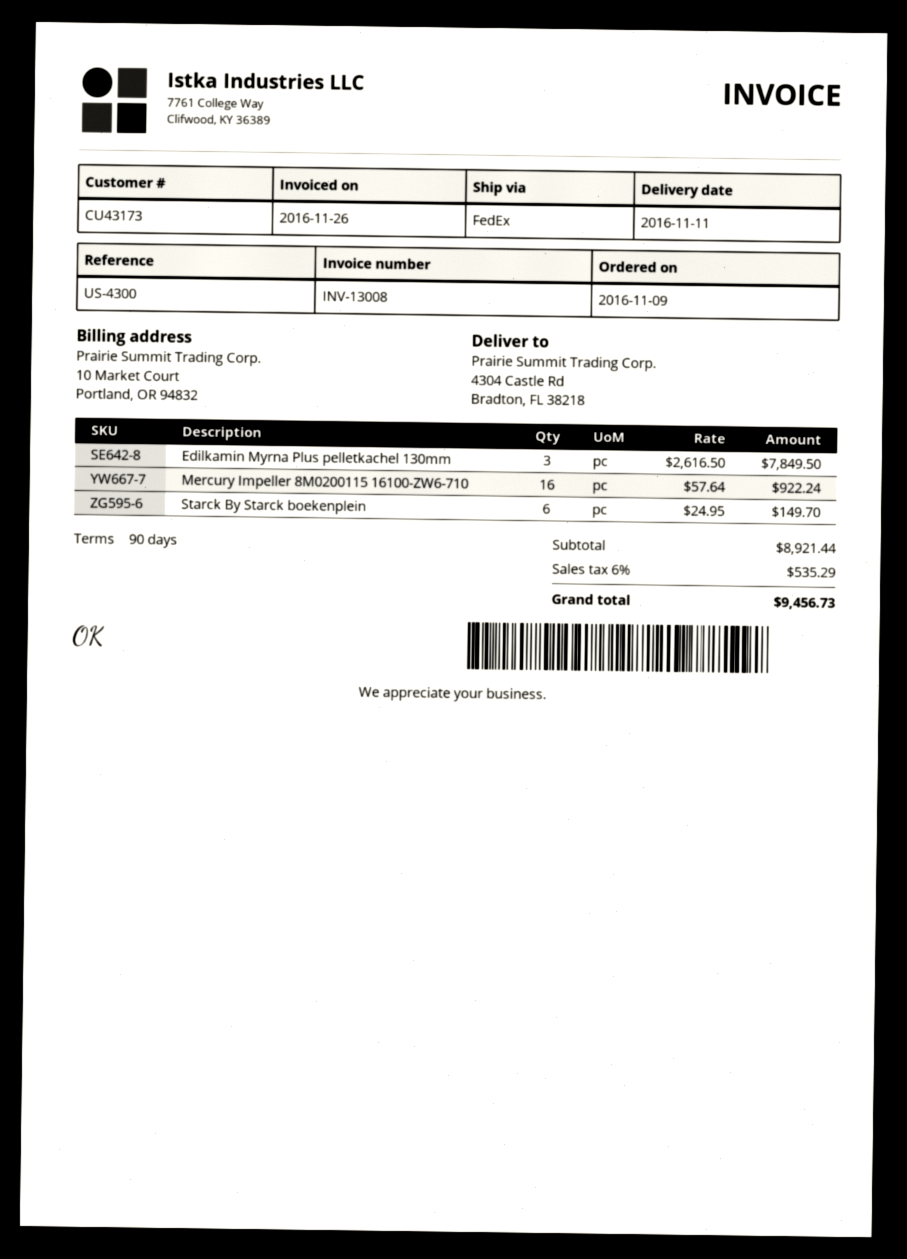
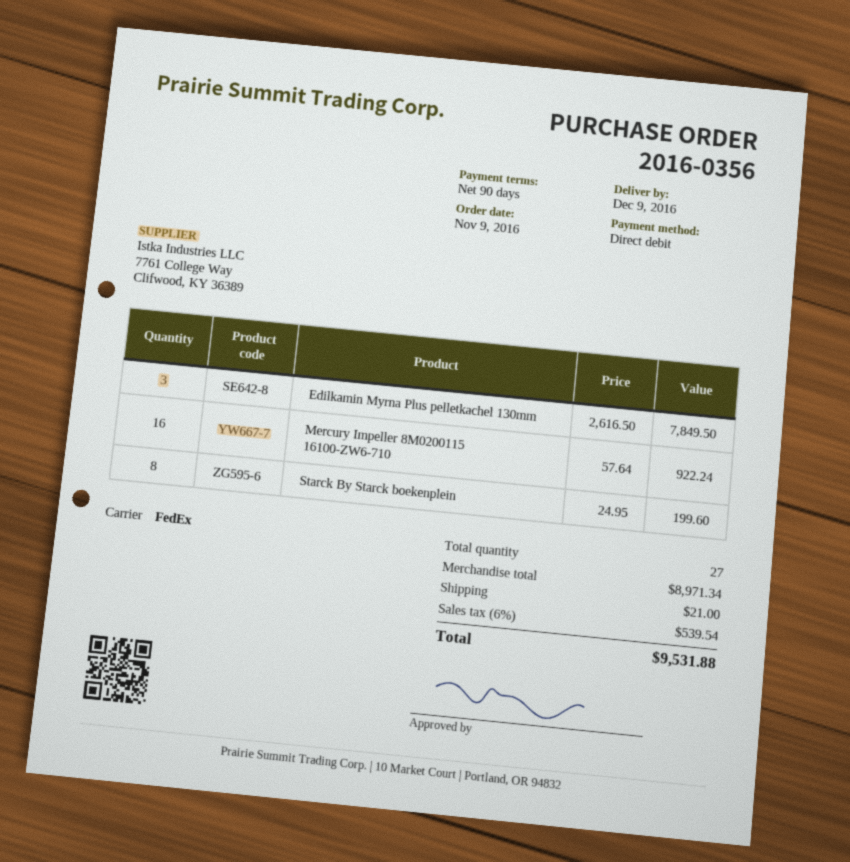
delivery date: 2016-11-11 -> 2016-12-09
Starck By Starck boekenplein: 6 x 24.95 = 149.70 -> 8 x 24.95 = 199.60
subtotal: 8921.44 -> 8971.34
shipping: none -> 21.00
tax: 6% = 535.29 -> 6% = 539.54
total: 9456.73 -> 9531.88

